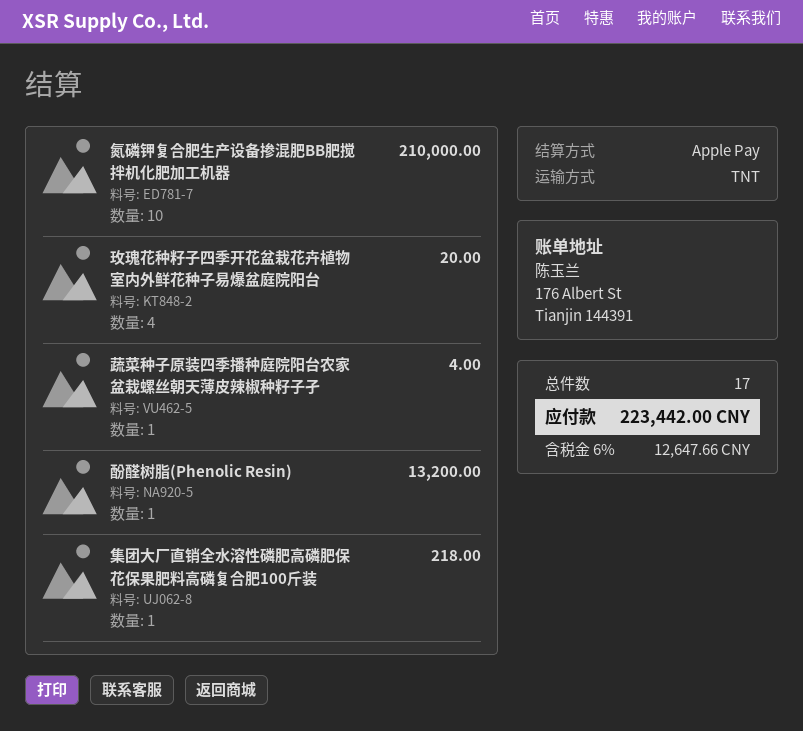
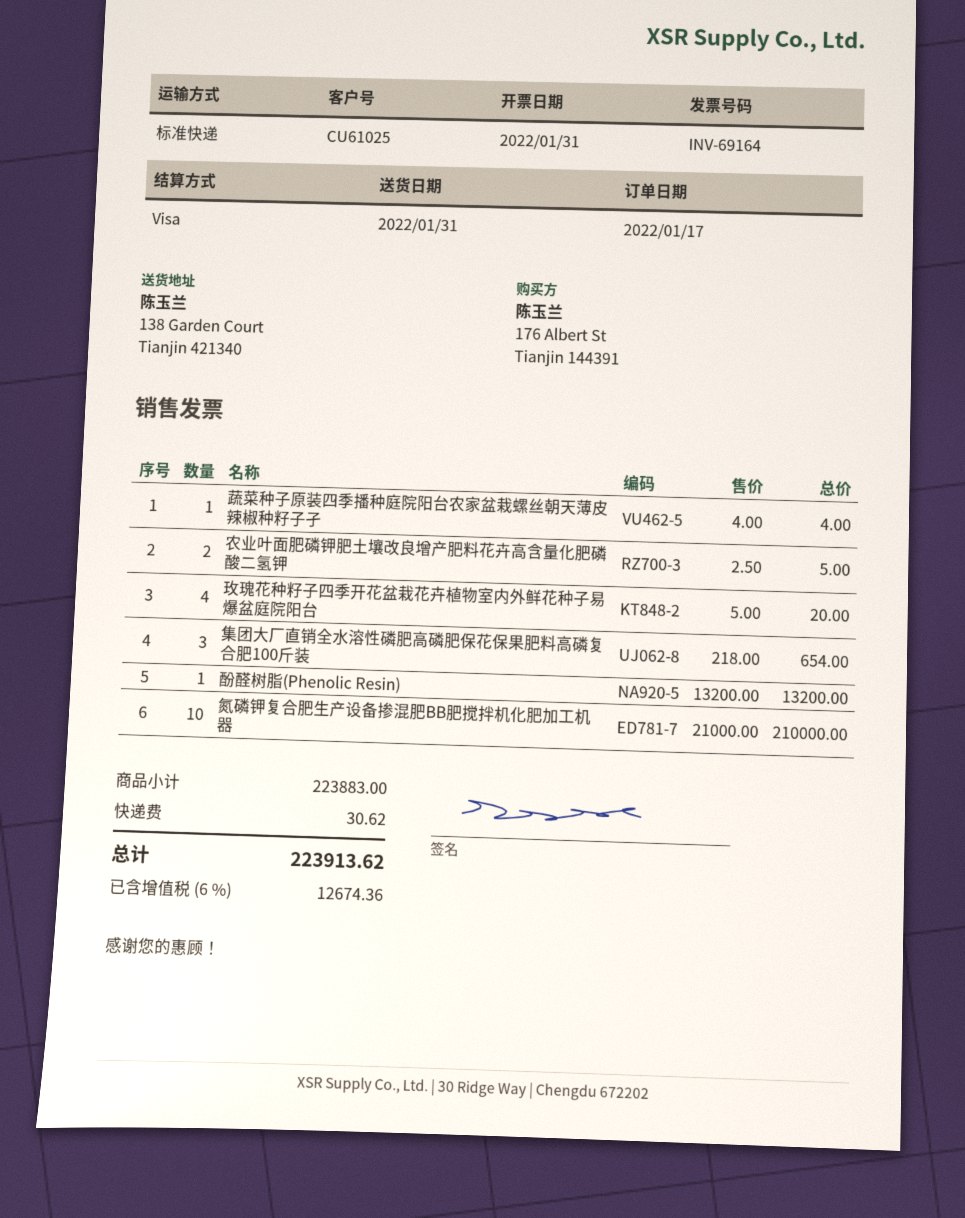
payment method: Apple Pay -> Visa
shipping method: TNT -> standard
集团大厂直销全水溶性磷肥高磷肥保花保果肥料高磷复合肥100斤装: 1 for 218.00 -> 3 for 654.00
农业叶面肥磷钾肥土壤改良增产肥料花卉高含量化肥磷酸二氢钾: none -> 2 for 5.00
shipping: none -> 30.62
tax: 6% = 12647.66 -> 6% = 12674.36
total: 223442.00 -> 223913.62

